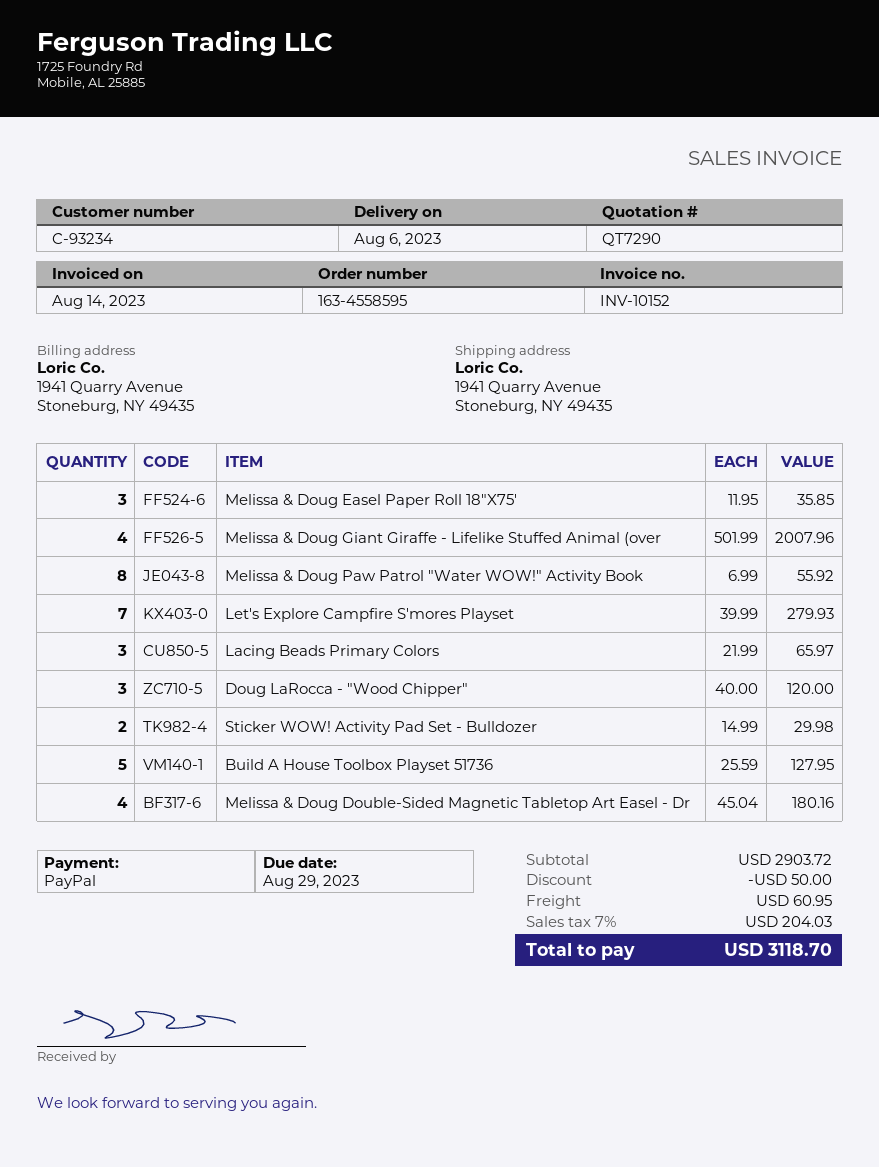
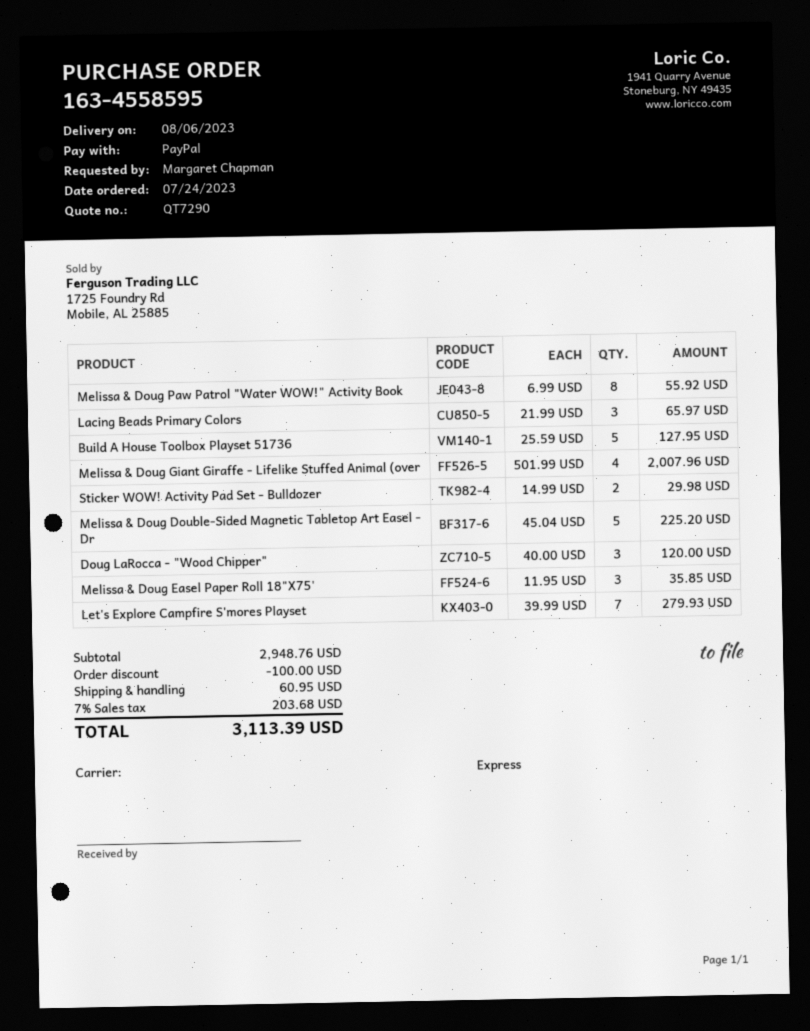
Melissa & Doug Double-Sided Magnetic Tabletop Art Easel - Dr: 4 x 45.04 = 180.16 -> 5 x 45.04 = 225.20
subtotal: 2903.72 -> 2948.76
discount: 50.00 -> 100.00
tax: 7% = 204.03 -> 7% = 203.68
total: 3118.70 -> 3113.39

